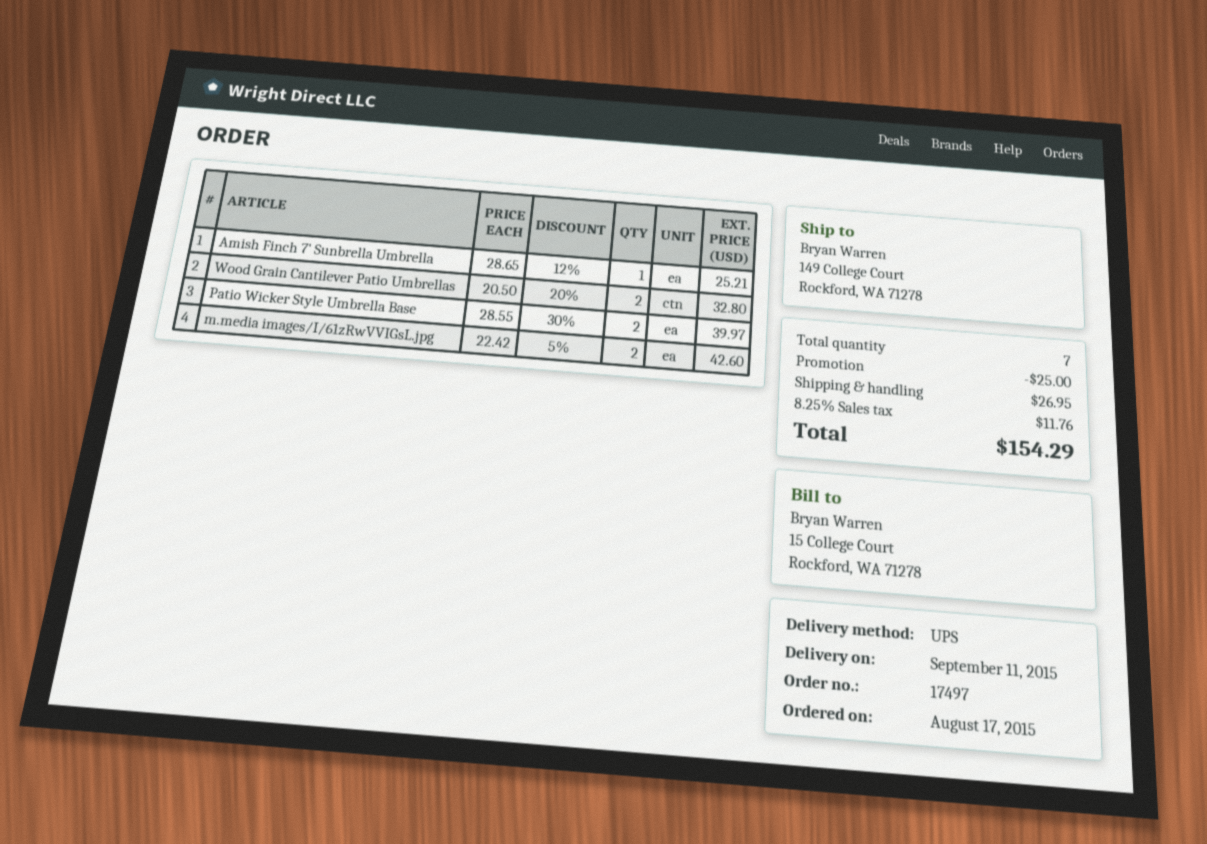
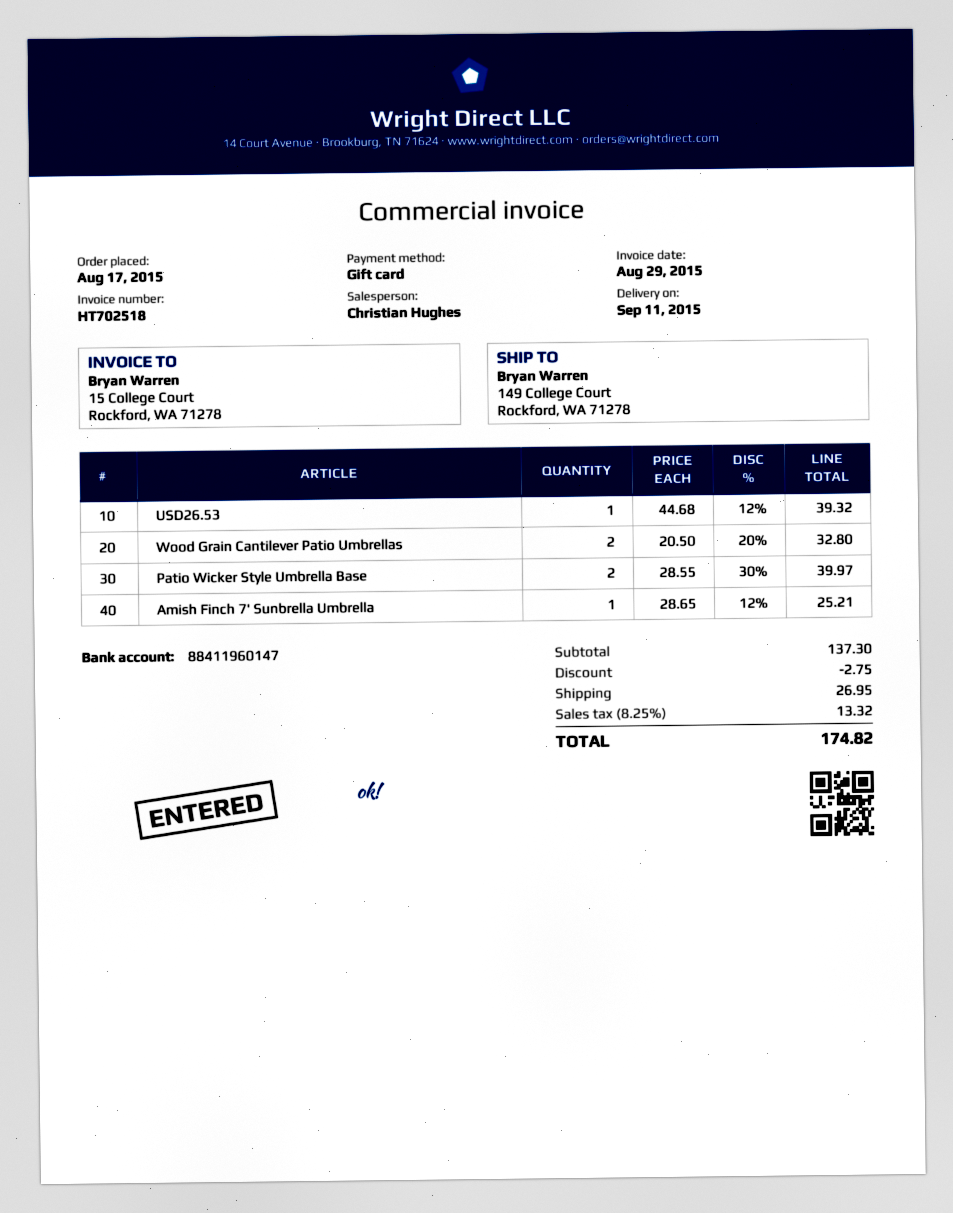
m.media images/I/61zRwVVIGsL.jpg: 2 x 22.42 - 5% = 42.60 -> none
USD26.53: none -> 1 x 44.68 - 12% = 39.32
discount: 25.00 -> 2.75
tax: 8.25% = 11.76 -> 8.25% = 13.32
total: 154.29 -> 174.82

